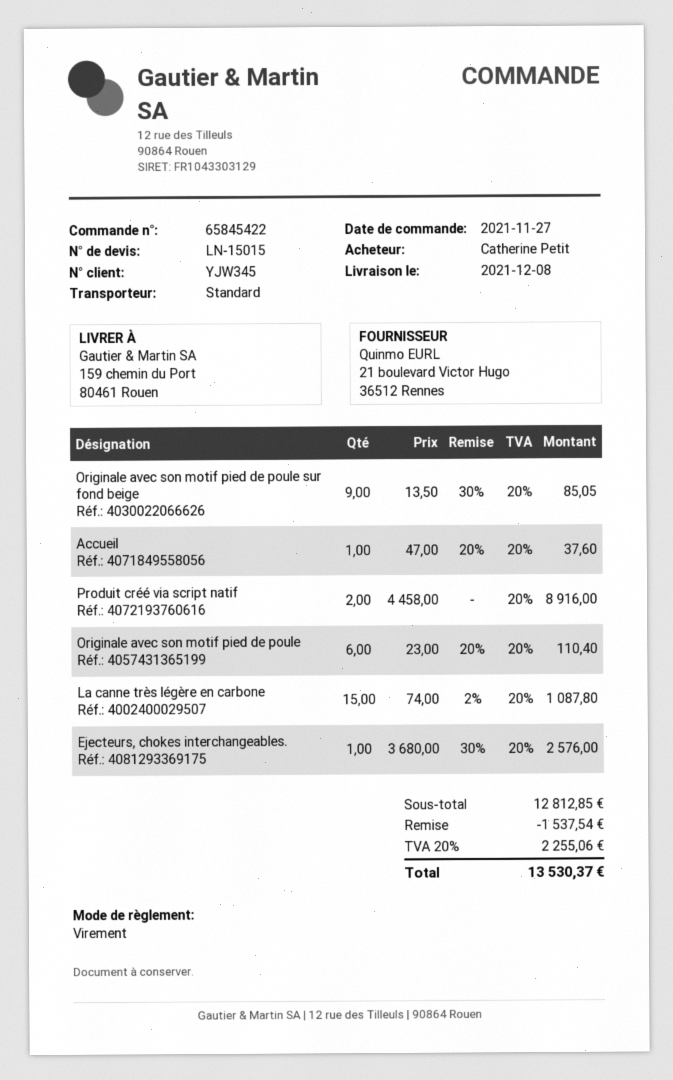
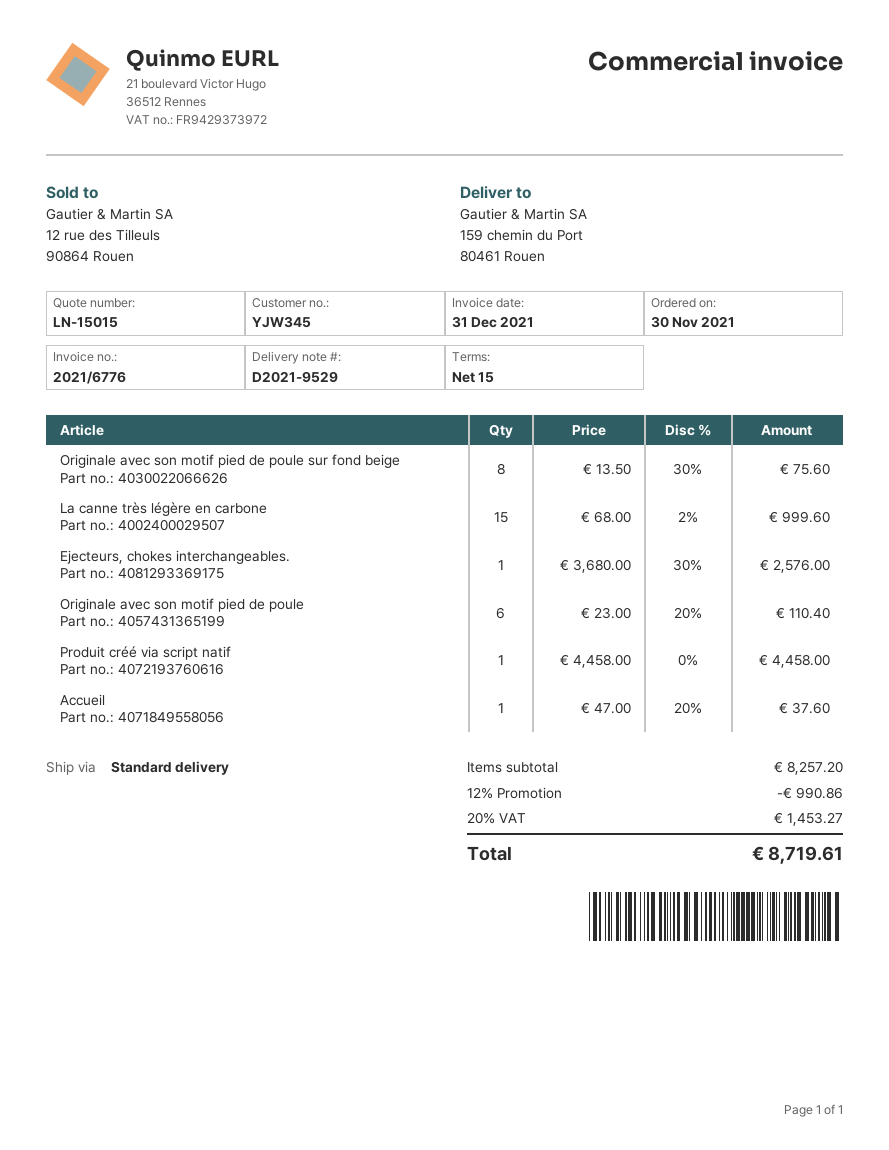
order date: 2021-11-27 -> 2021-11-30
Originale avec son motif pied de poule sur fond beige: 9 x 13.50 - 30% = 85.05 -> 8 x 13.50 - 30% = 75.60
Produit créé via script natif: 2 x 4458.00 = 8916.00 -> 1 x 4458.00 = 4458.00
La canne très légère en carbone: 15 x 74.00 - 2% = 1087.80 -> 15 x 68.00 - 2% = 999.60
subtotal: 12812.85 -> 8257.20
discount: 1537.54 -> 990.86
tax: 20% = 2255.06 -> 20% = 1453.27
total: 13530.37 -> 8719.61

